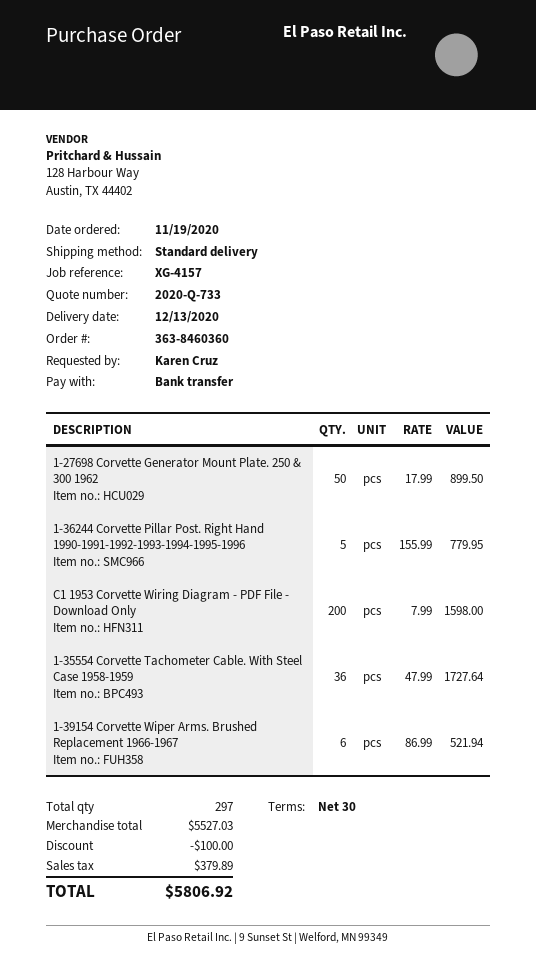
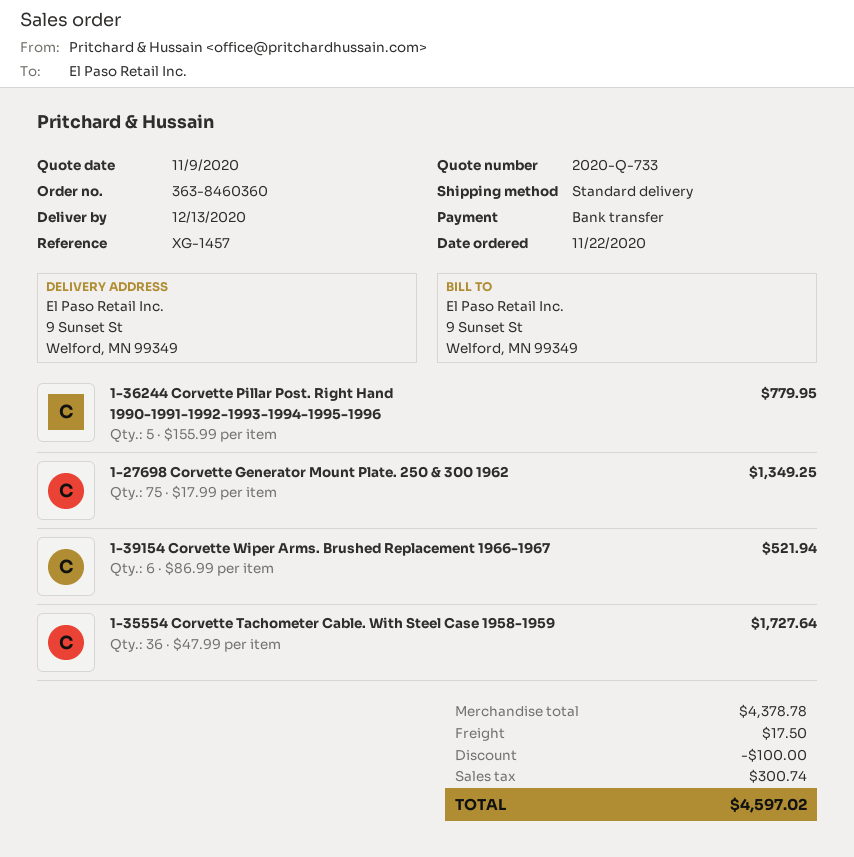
order date: 2020-11-19 -> 2020-11-22
reference: XG-4157 -> XG-1457
1-27698 Corvette Generator Mount Plate. 250 & 300 1962: 50 x 17.99 = 899.50 -> 75 x 17.99 = 1349.25
C1 1953 Corvette Wiring Diagram - PDF File - Download Only: 200 x 7.99 = 1598.00 -> none
subtotal: 5527.03 -> 4378.78
shipping: none -> 17.50
tax: 379.89 -> 300.74
total: 5806.92 -> 4597.02

